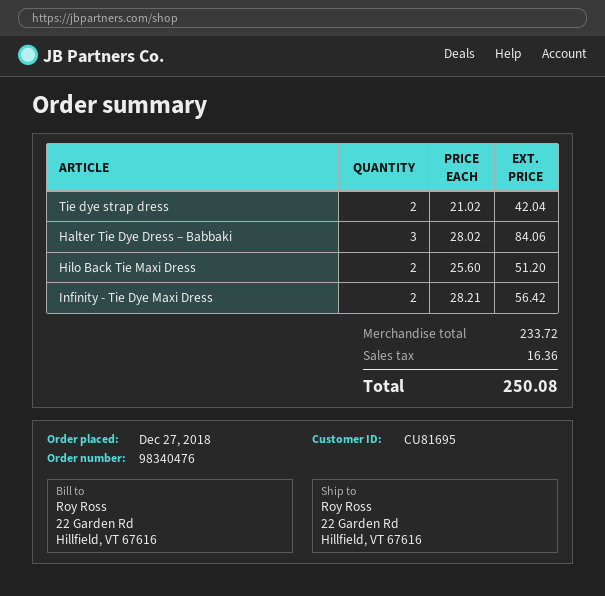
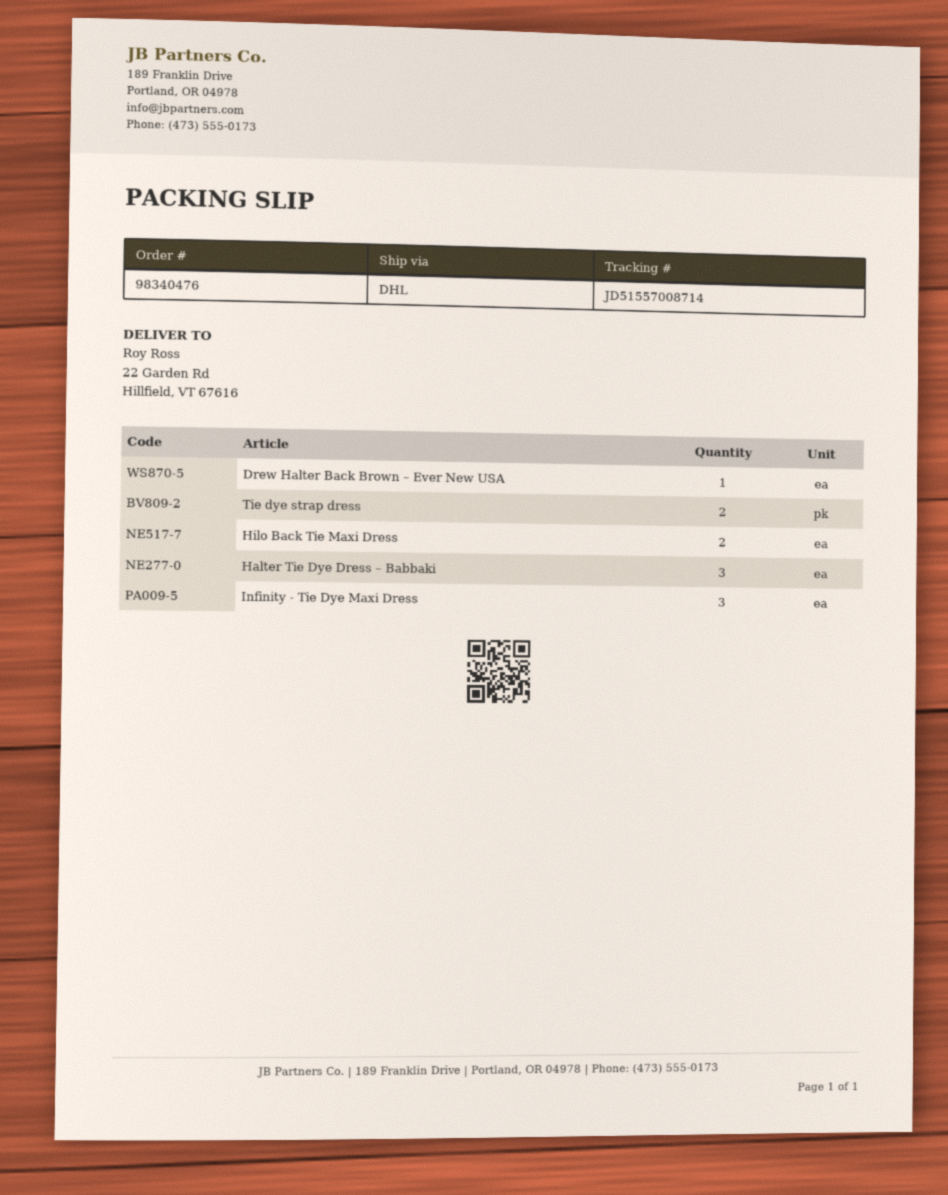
Infinity - Tie Dye Maxi Dress: 2 -> 3
Drew Halter Back Brown – Ever New USA: none -> 1

